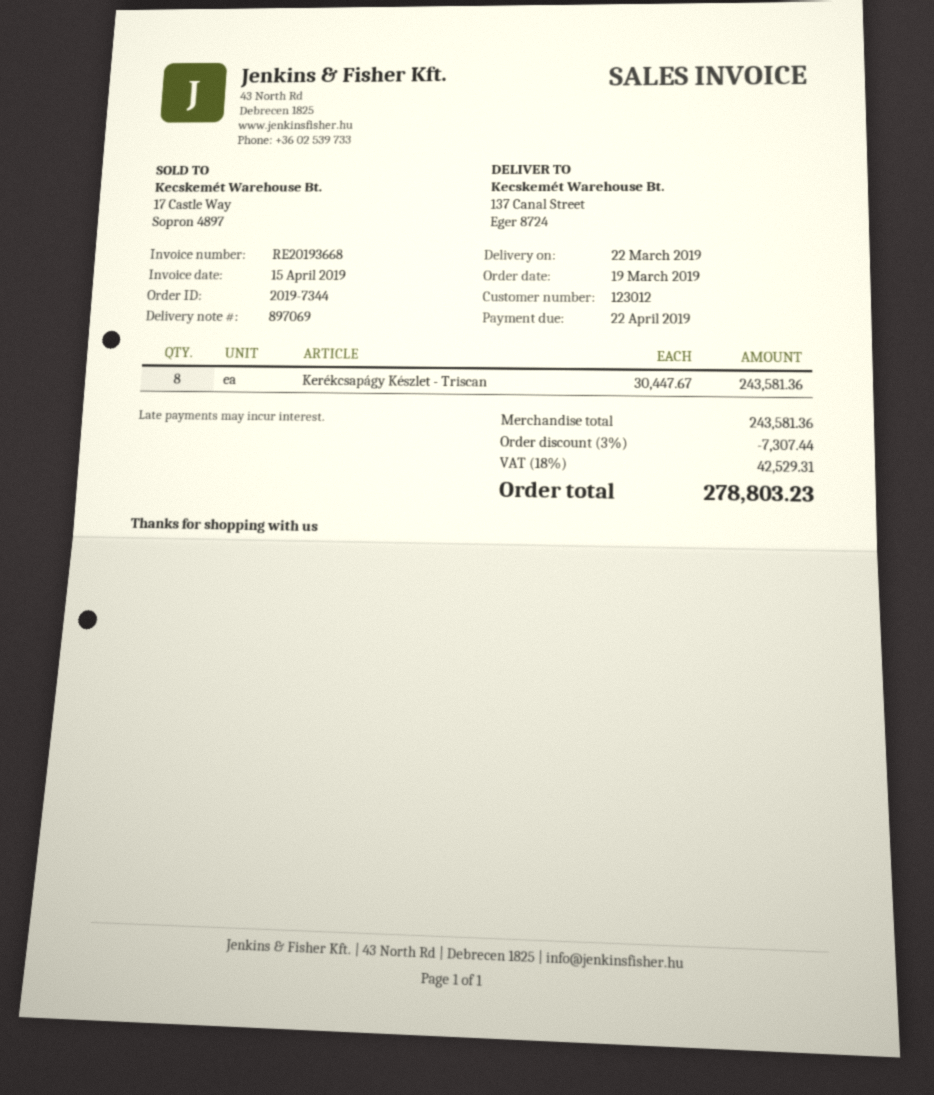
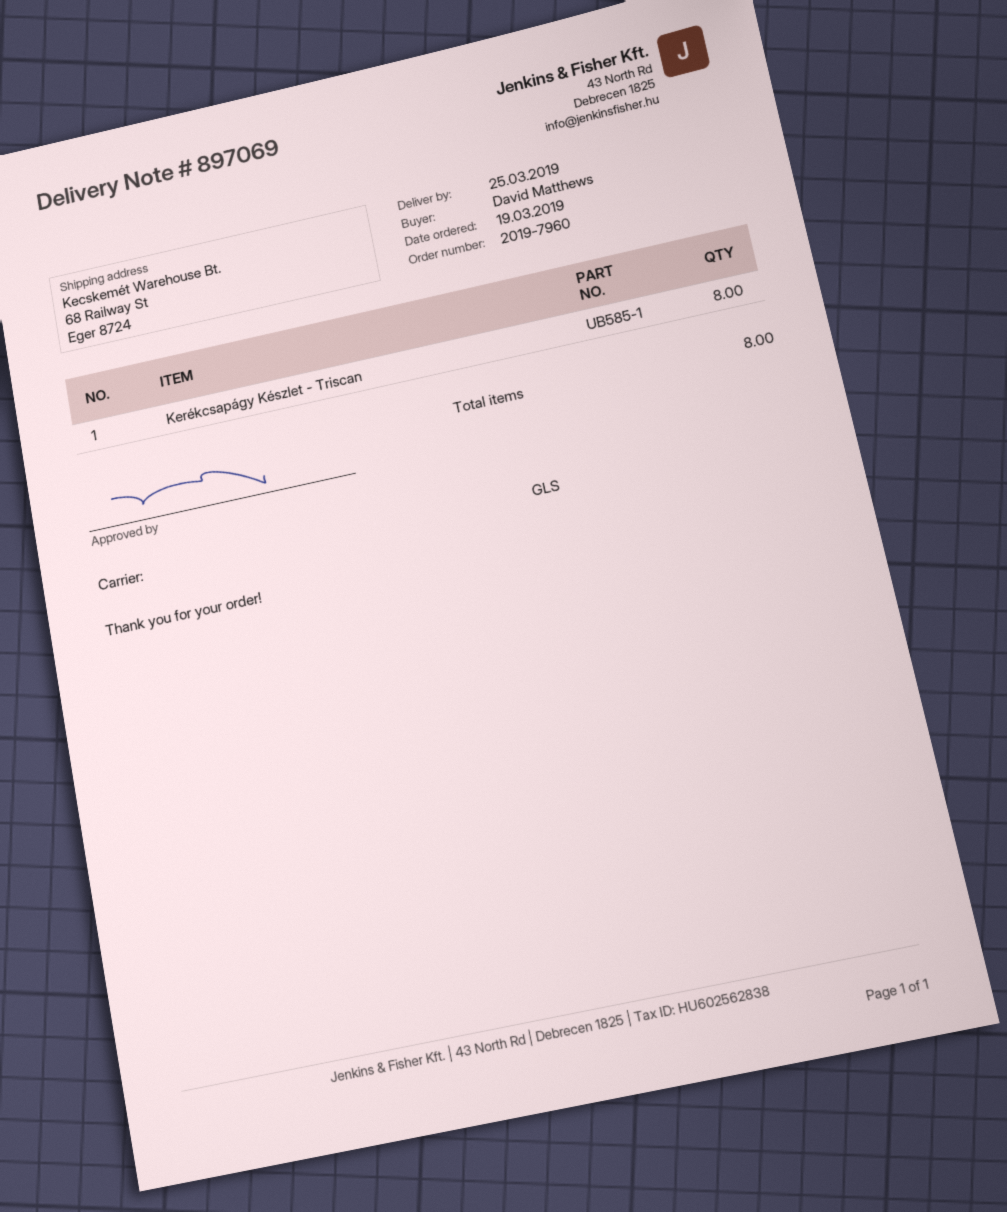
order number: 2019-7344 -> 2019-7960
delivery date: 2019-03-22 -> 2019-03-25
ship to: 137 Canal Street, Eger 8724 -> 68 Railway St, Eger 8724

